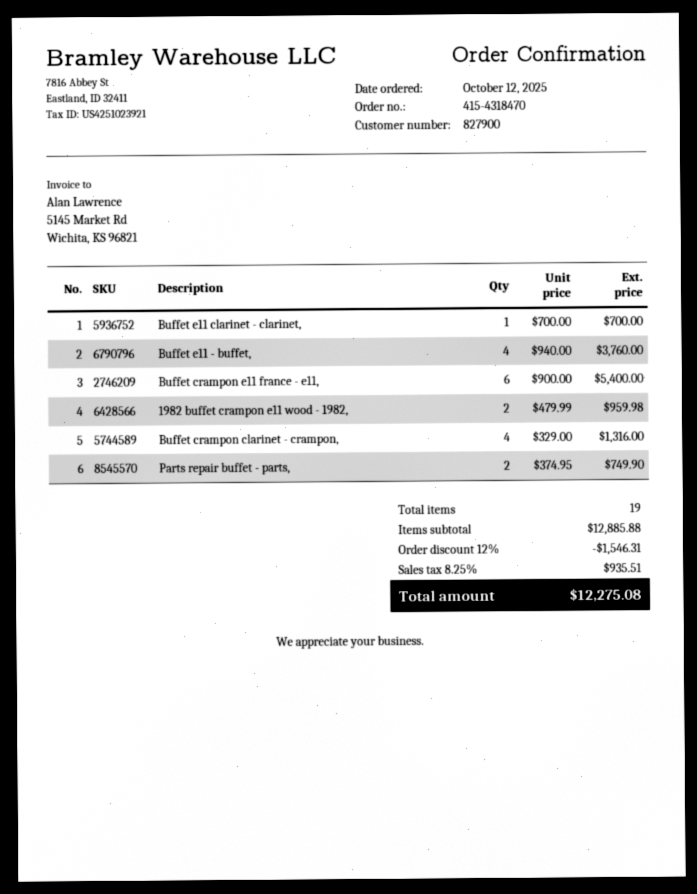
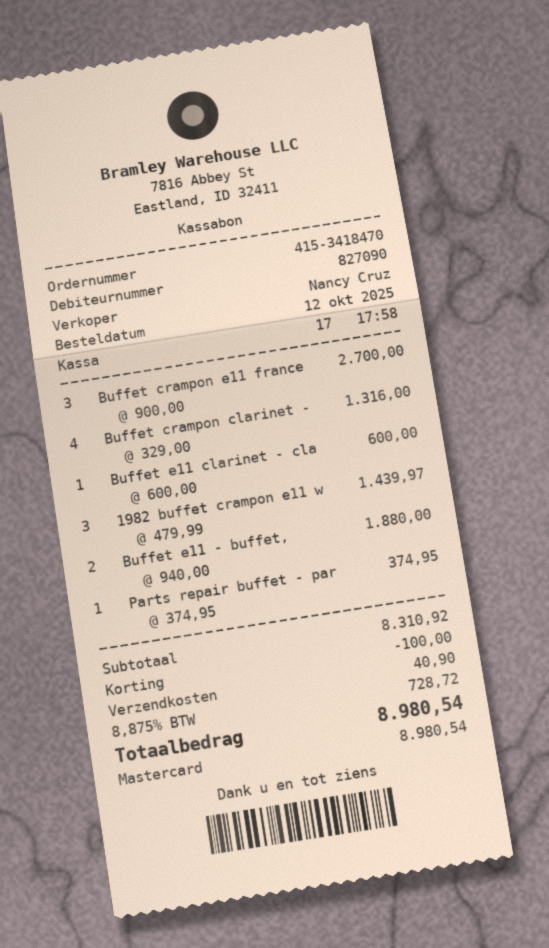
order number: 415-4318470 -> 415-3418470
customer number: 827900 -> 827090
Buffet e11 clarinet - clarinet,: 1 x 700.00 = 700.00 -> 1 x 600.00 = 600.00
Buffet e11 - buffet,: 4 x 940.00 = 3760.00 -> 2 x 940.00 = 1880.00
Buffet crampon e11 france - e11,: 6 x 900.00 = 5400.00 -> 3 x 900.00 = 2700.00
1982 buffet crampon e11 wood - 1982,: 2 x 479.99 = 959.98 -> 3 x 479.99 = 1439.97
Parts repair buffet - parts,: 2 x 374.95 = 749.90 -> 1 x 374.95 = 374.95
subtotal: 12885.88 -> 8310.92
discount: 1546.31 -> 100.00
shipping: none -> 40.90
tax: 8.25% = 935.51 -> 8.875% = 728.72
total: 12275.08 -> 8980.54

